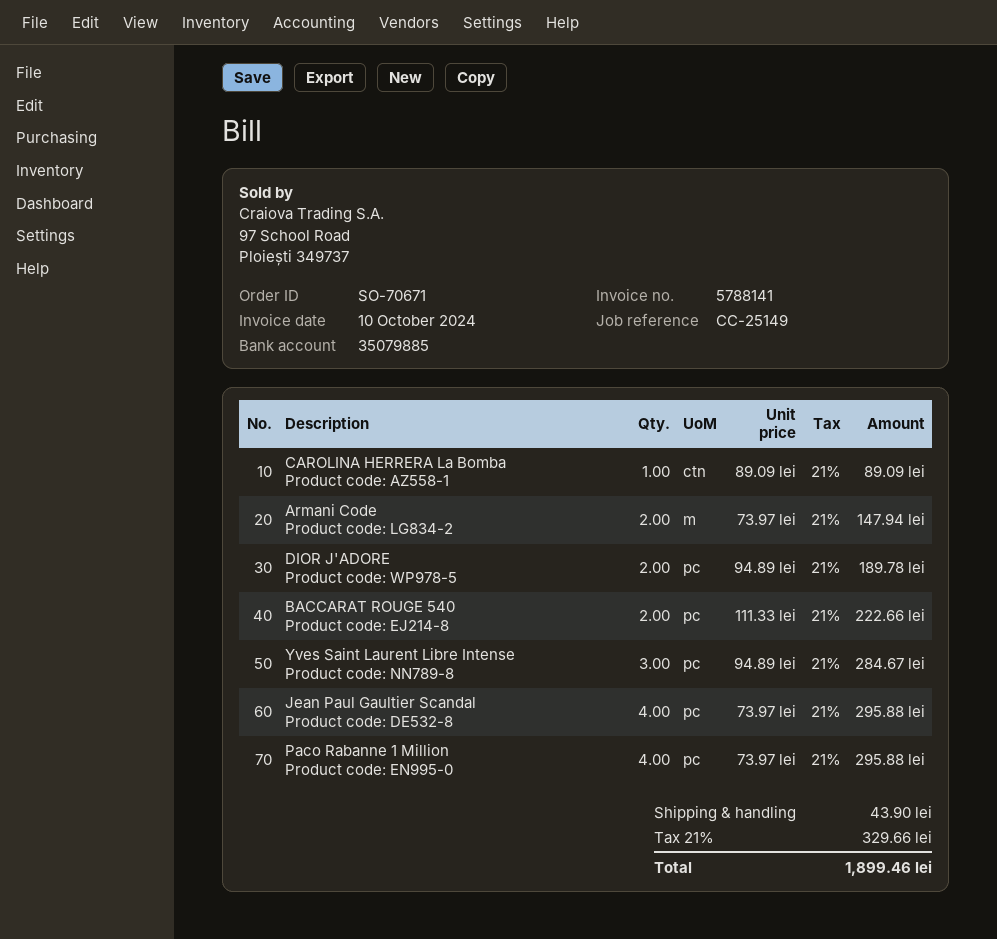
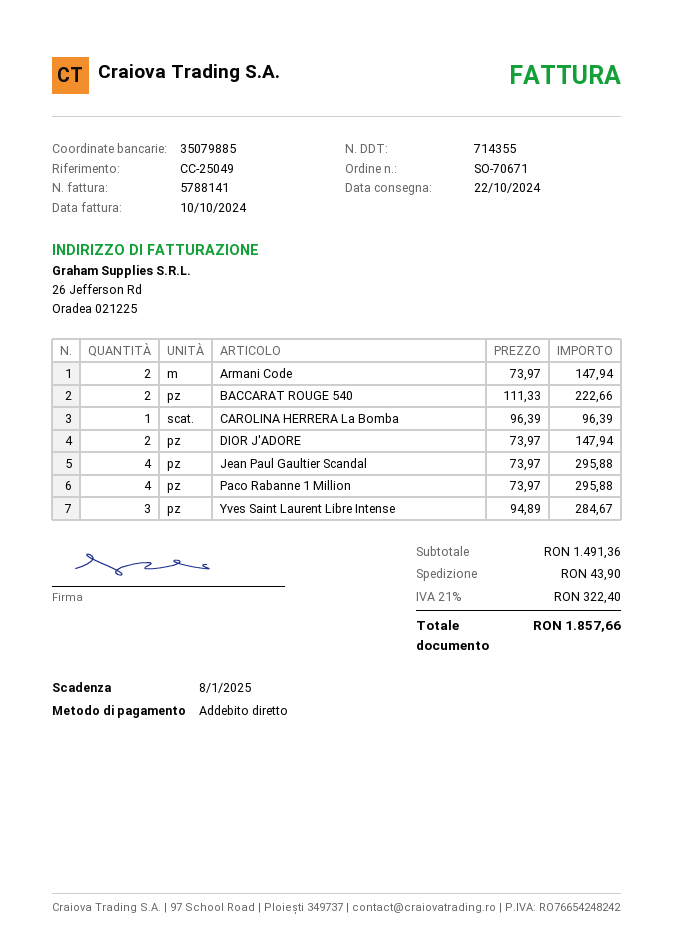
reference: CC-25149 -> CC-25049
CAROLINA HERRERA La Bomba: 1 x 89.09 = 89.09 -> 1 x 96.39 = 96.39
DIOR J'ADORE: 2 x 94.89 = 189.78 -> 2 x 73.97 = 147.94
tax: 21% = 329.66 -> 21% = 322.40
total: 1899.46 -> 1857.66

